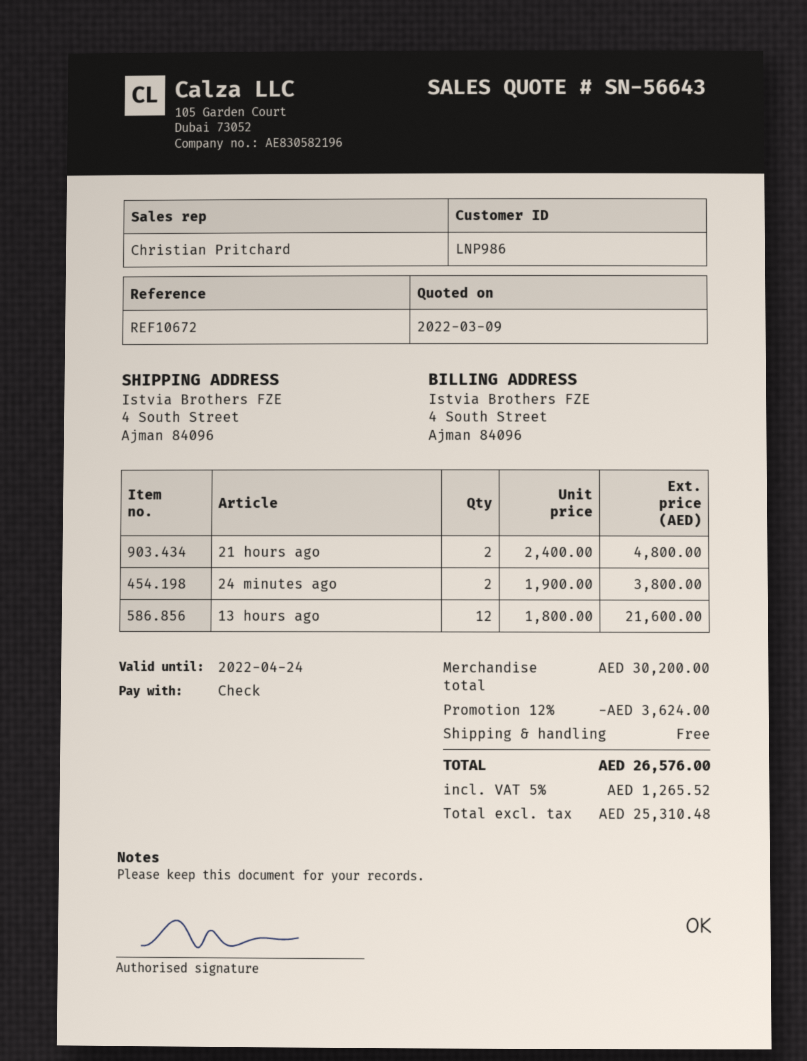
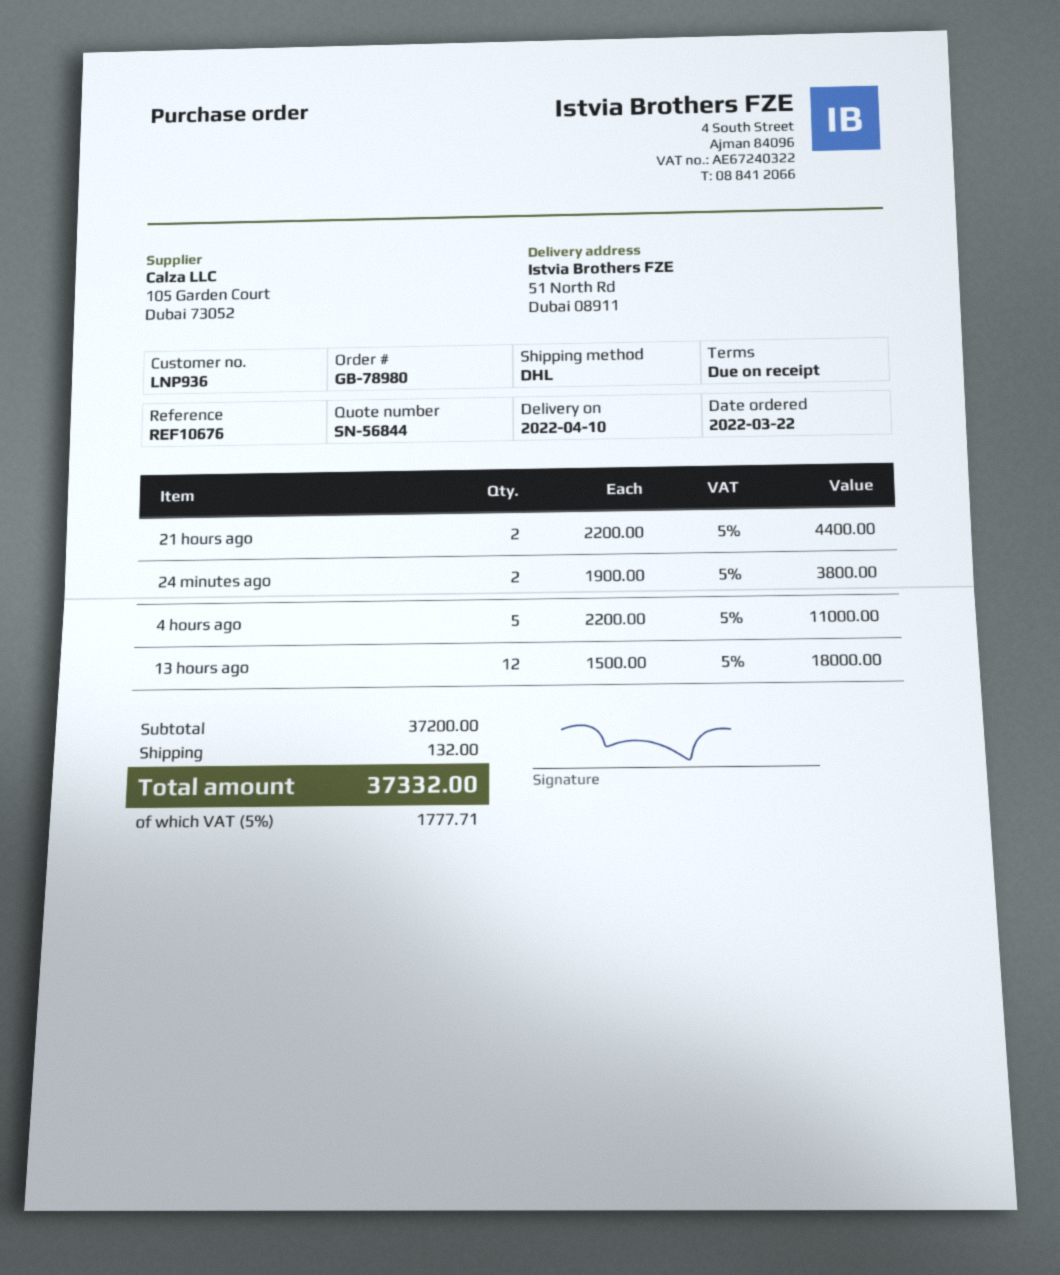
quote number: SN-56643 -> SN-56844
customer number: LNP986 -> LNP936
reference: REF10672 -> REF10676
ship to: 4 South Street, Ajman 84096 -> 51 North Rd, Dubai 08911
21 hours ago: 2 x 2400.00 = 4800.00 -> 2 x 2200.00 = 4400.00
13 hours ago: 12 x 1800.00 = 21600.00 -> 12 x 1500.00 = 18000.00
4 hours ago: none -> 5 x 2200.00 = 11000.00
subtotal: 30200.00 -> 37200.00
discount: 12% = 3624.00 -> none
shipping: 0.00 -> 132.00
tax: 5% = 1265.52 -> 5% = 1777.71
total: 26576.00 -> 37332.00

